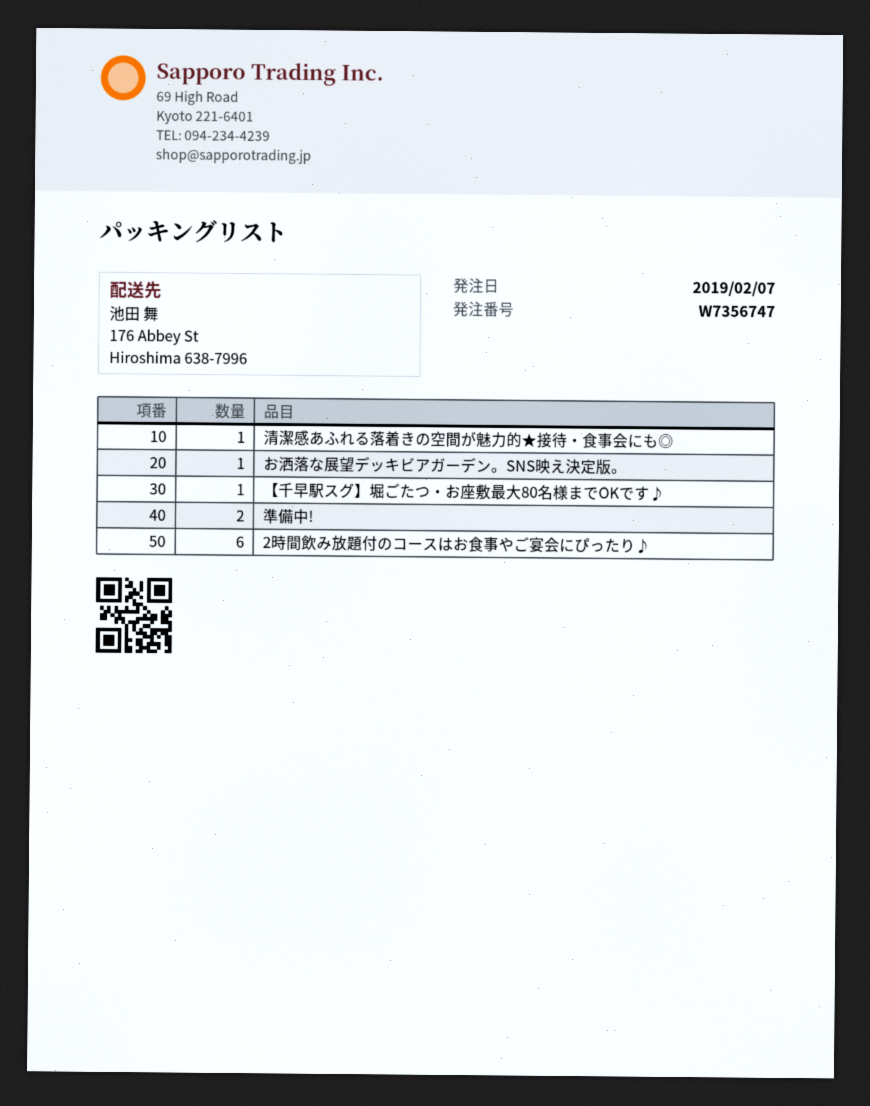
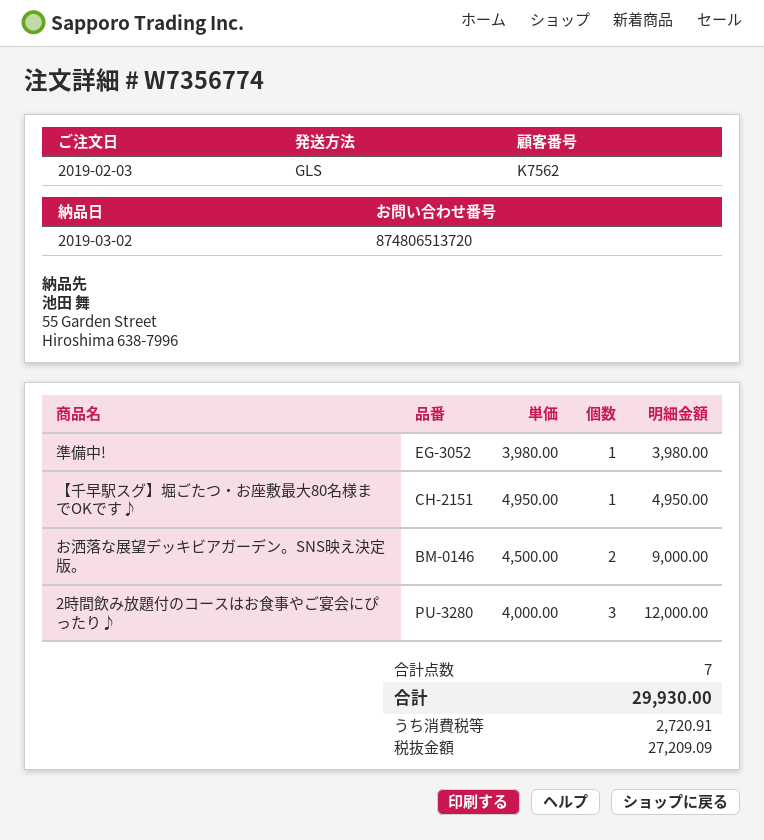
order number: W7356747 -> W7356774
order date: 2019-02-07 -> 2019-02-03
ship to: 176 Abbey St, Hiroshima 638-7996 -> 55 Garden Street, Hiroshima 638-7996
清潔感あふれる落着きの空間が魅力的★接待・食事会にも◎: 1 -> none
お洒落な展望デッキビアガーデン。SNS映え決定版。: 1 -> 2
準備中!: 2 -> 1
2時間飲み放題付のコースはお食事やご宴会にぴったり♪: 6 -> 3

